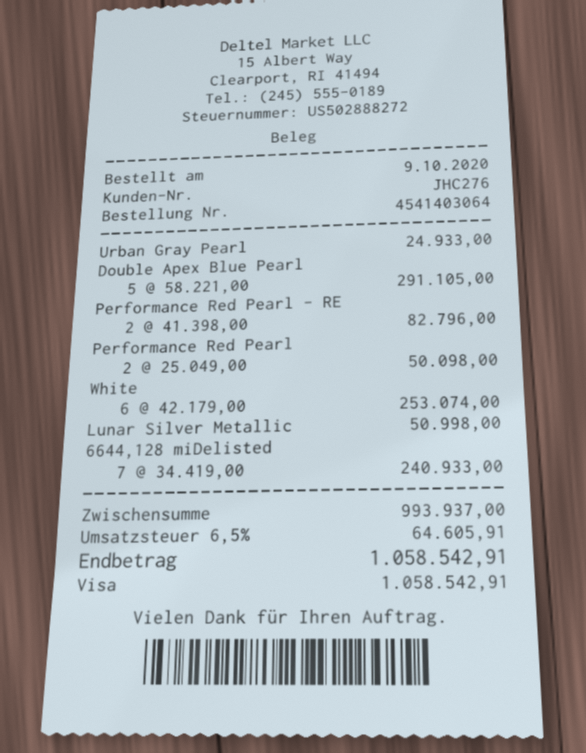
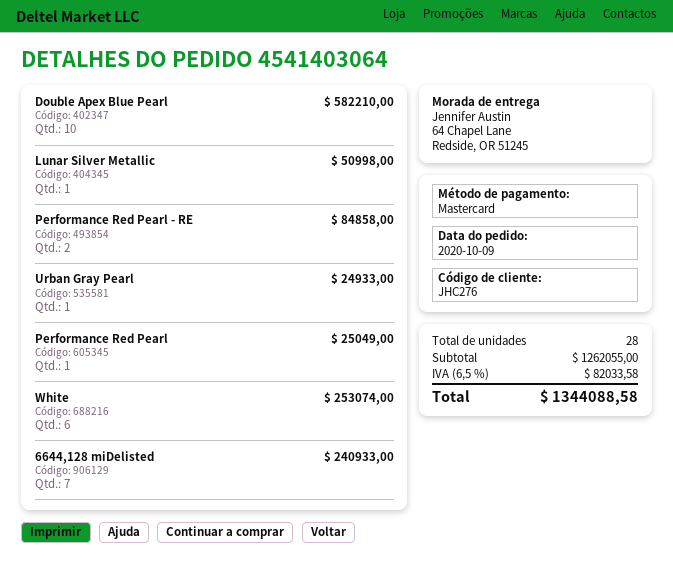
payment method: Visa -> Mastercard
Double Apex Blue Pearl: 5 for 291105.00 -> 10 for 582210.00
Performance Red Pearl - RE: 2 for 82796.00 -> 2 for 84858.00
Performance Red Pearl: 2 for 50098.00 -> 1 for 25049.00
subtotal: 993937.00 -> 1262055.00
tax: 6.5% = 64605.91 -> 6.5% = 82033.58
total: 1058542.91 -> 1344088.58

